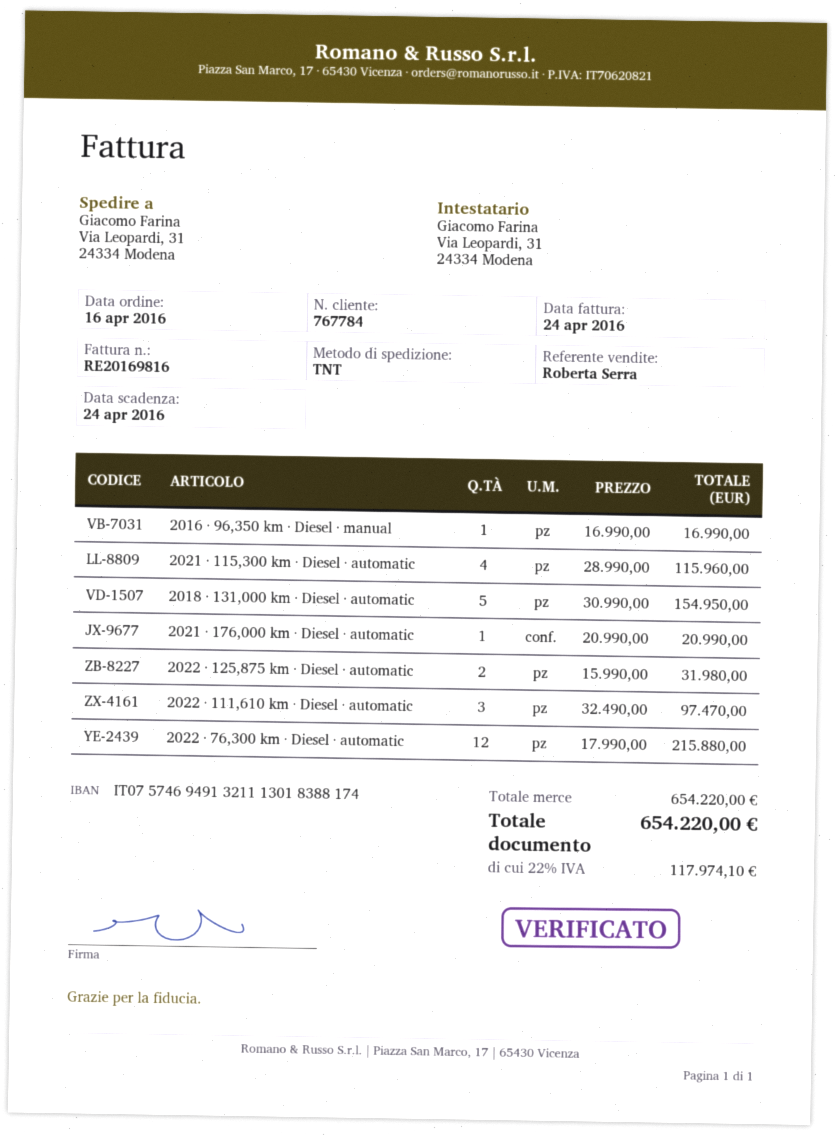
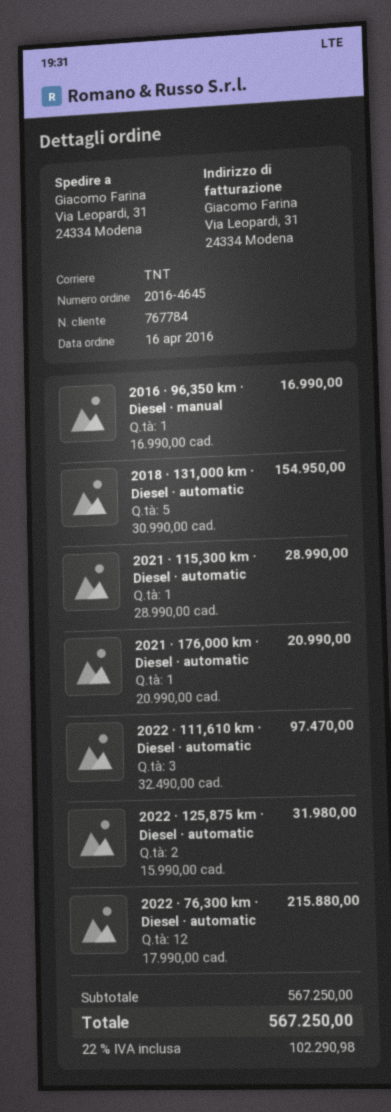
2021 · 115,300 km · Diesel · automatic: 4 x 28990.00 = 115960.00 -> 1 x 28990.00 = 28990.00
subtotal: 654220.00 -> 567250.00
tax: 22% = 117974.10 -> 22% = 102290.98
total: 654220.00 -> 567250.00

